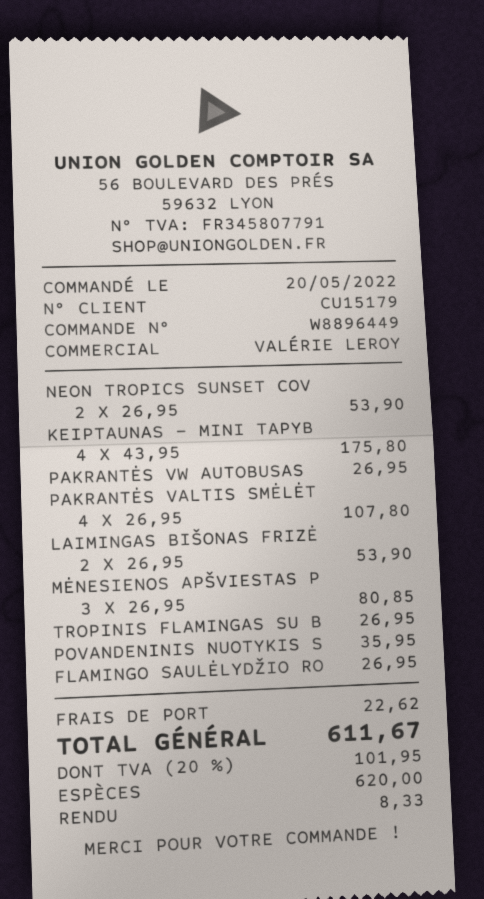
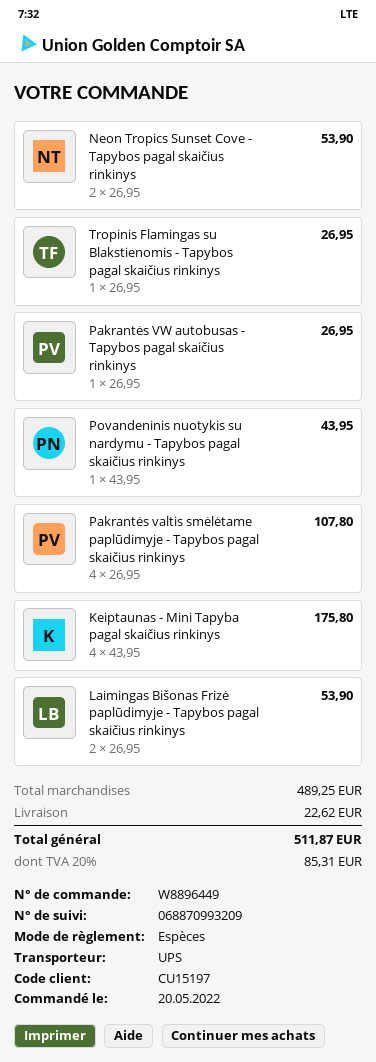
customer number: CU15179 -> CU15197
MĖNESIENOS APŠVIESTAS P: 3 x 26.95 = 80.85 -> none
POVANDENINIS NUOTYKIS S: 1 x 35.95 = 35.95 -> 1 x 43.95 = 43.95
FLAMINGO SAULĖLYDŽIO RO: 1 x 26.95 = 26.95 -> none
tax: 20% = 101.95 -> 20% = 85.31
total: 611.67 -> 511.87

